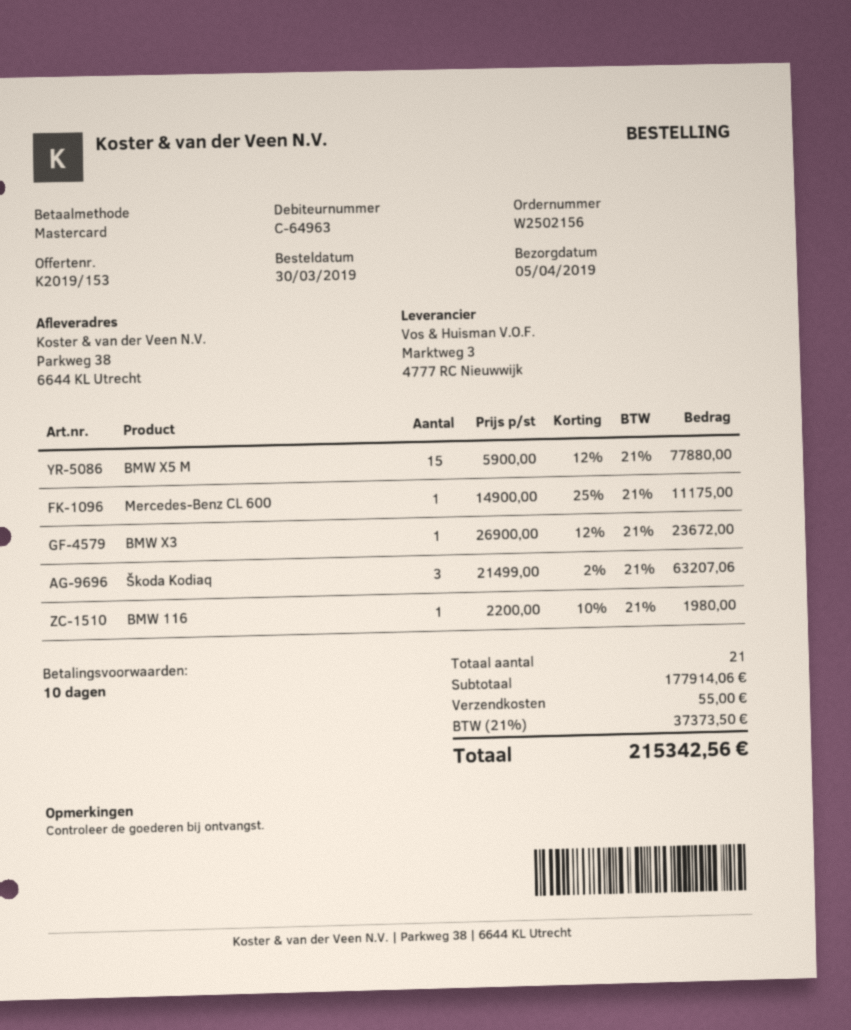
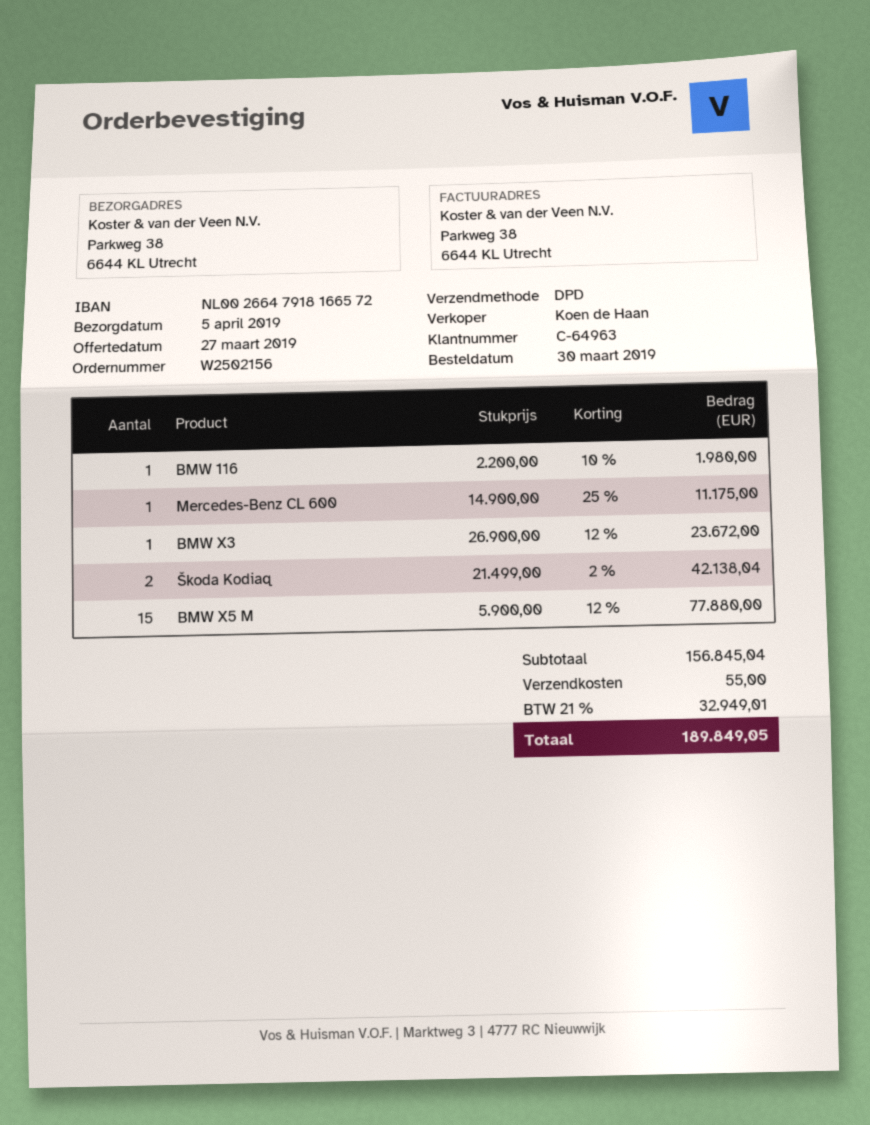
Škoda Kodiaq: 3 x 21499.00 - 2% = 63207.06 -> 2 x 21499.00 - 2% = 42138.04
subtotal: 177914.06 -> 156845.04
tax: 21% = 37373.50 -> 21% = 32949.01
total: 215342.56 -> 189849.05

